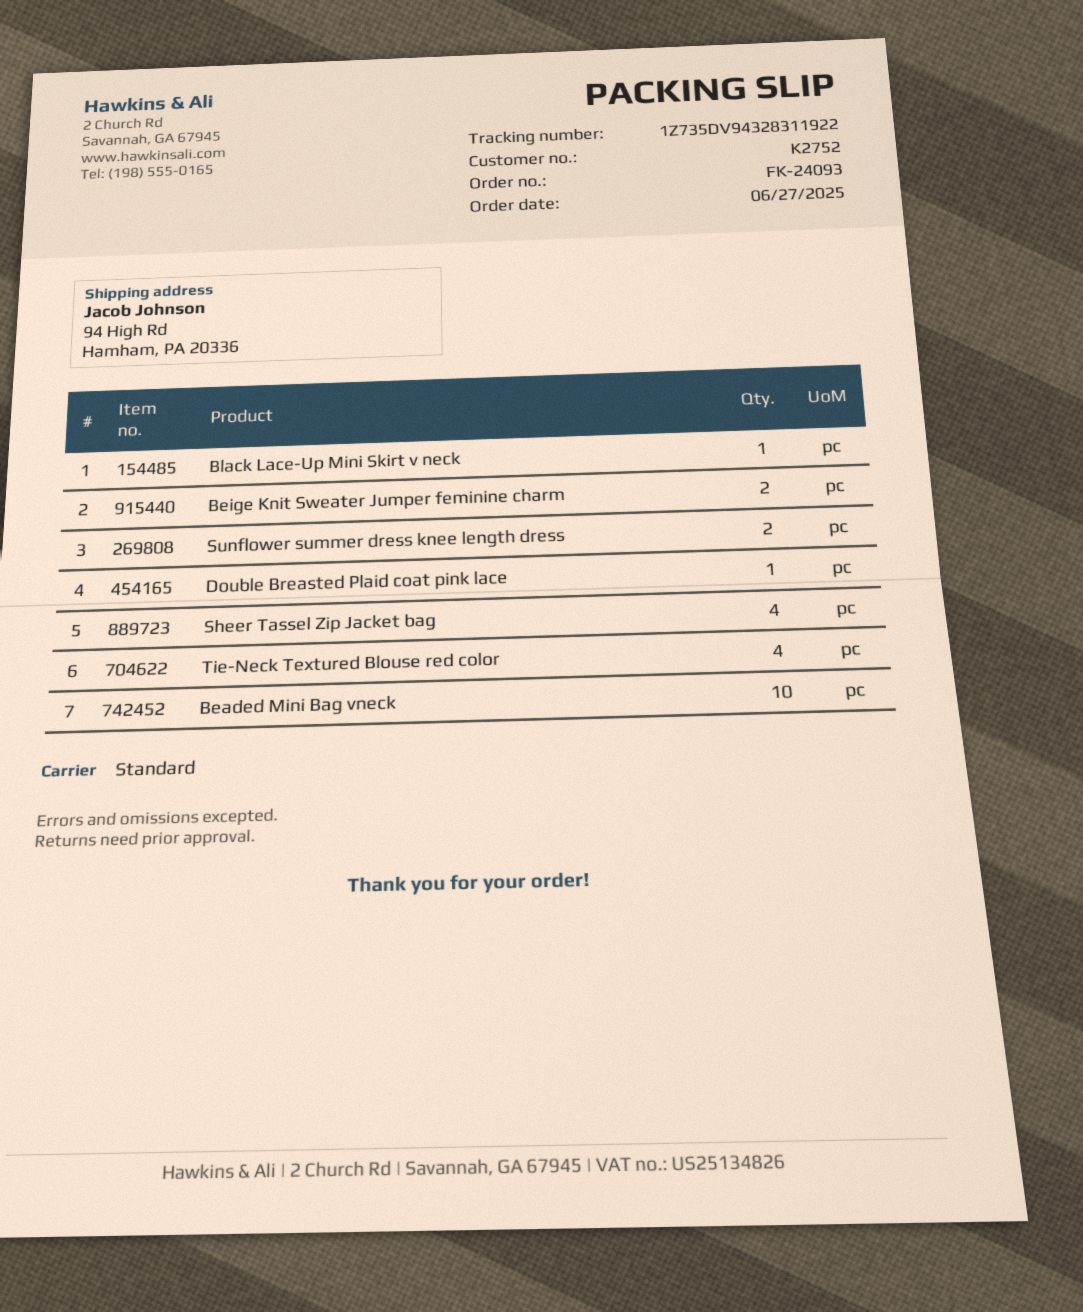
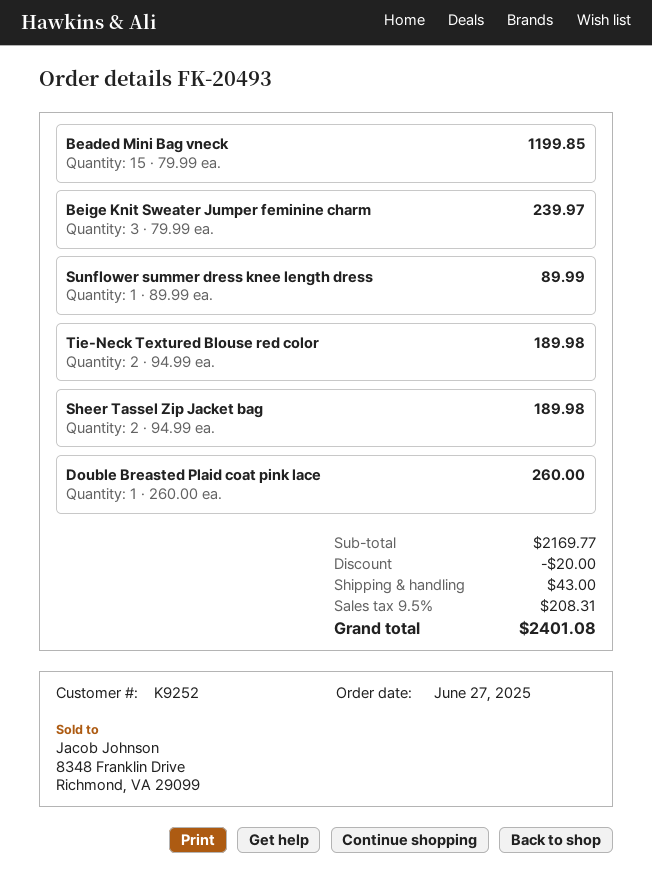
order number: FK-24093 -> FK-20493
customer number: K2752 -> K9252
Black Lace-Up Mini Skirt v neck: 1 -> none
Beige Knit Sweater Jumper feminine charm: 2 -> 3
Sunflower summer dress knee length dress: 2 -> 1
Sheer Tassel Zip Jacket bag: 4 -> 2
Tie-Neck Textured Blouse red color: 4 -> 2
Beaded Mini Bag vneck: 10 -> 15

